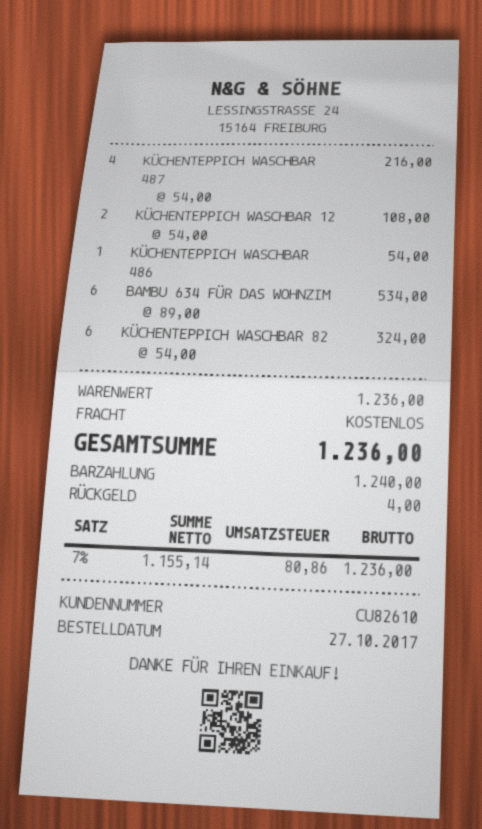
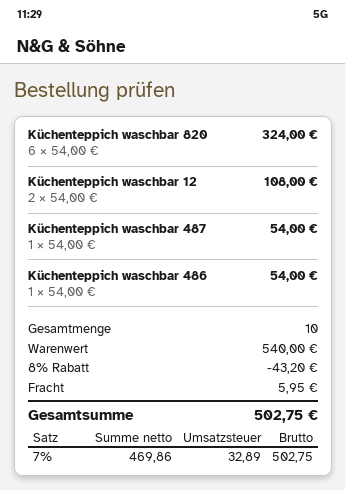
KÜCHENTEPPICH WASCHBAR 487: 4 x 54.00 = 216.00 -> 1 x 54.00 = 54.00
BAMBU 634 FÜR DAS WOHNZIM: 6 x 89.00 = 534.00 -> none
subtotal: 1236.00 -> 540.00
discount: none -> 8% = 43.20
shipping: 0.00 -> 5.95
net: 1155.14 -> 469.86
tax: 7% = 80.86 -> 7% = 32.89
total: 1236.00 -> 502.75

